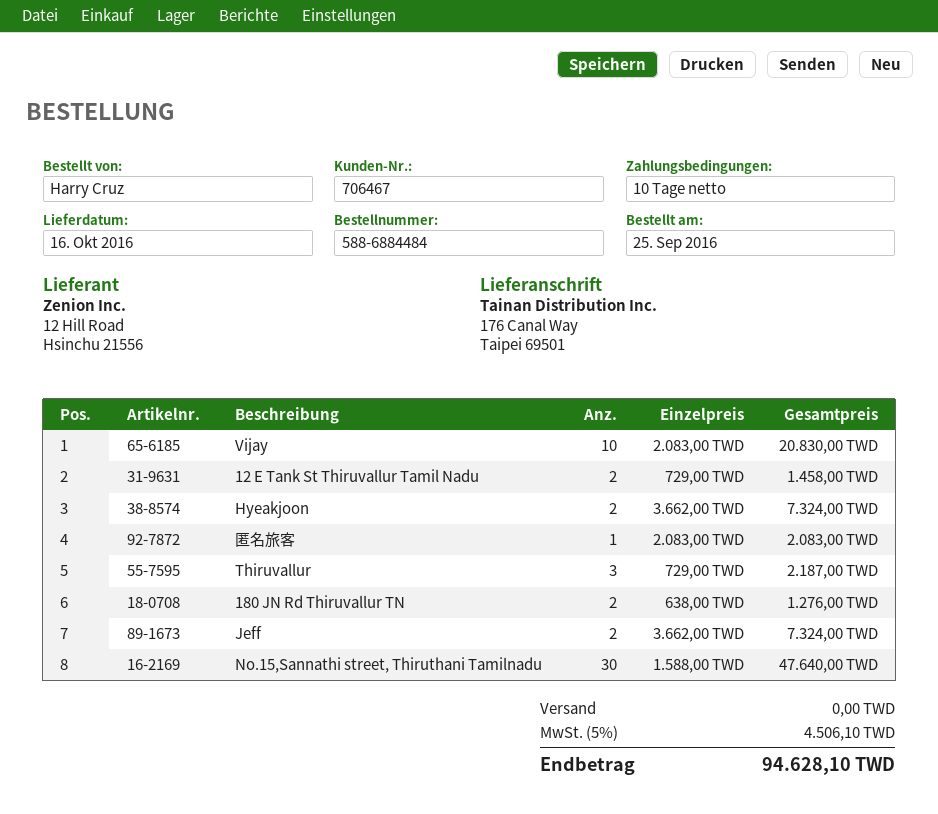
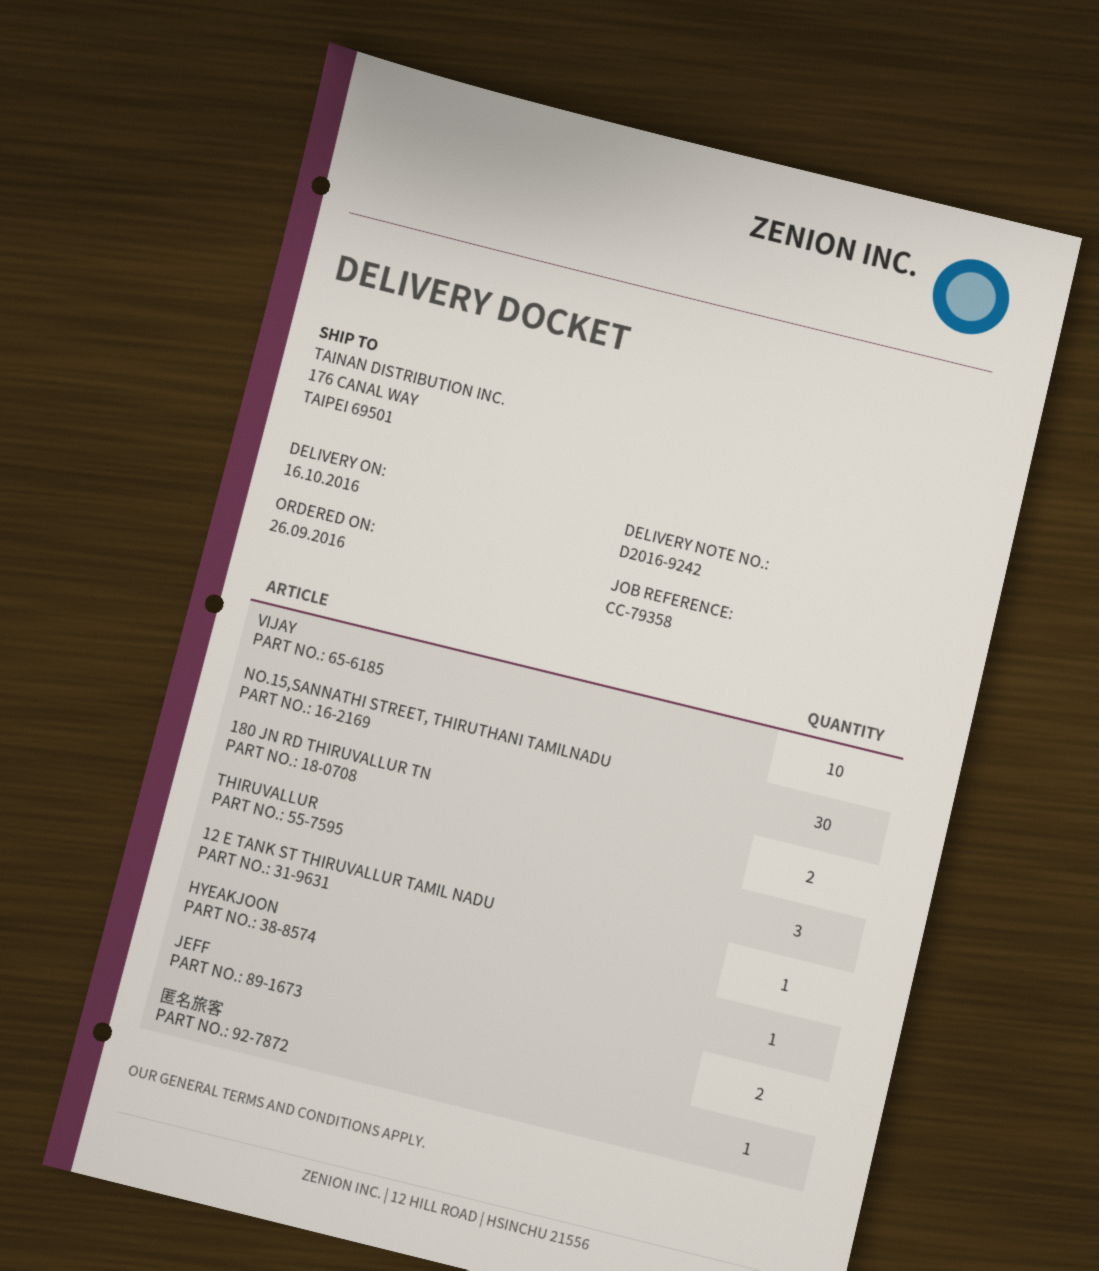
order date: 2016-09-25 -> 2016-09-26
12 E Tank St Thiruvallur Tamil Nadu: 2 -> 1
Hyeakjoon: 2 -> 1

